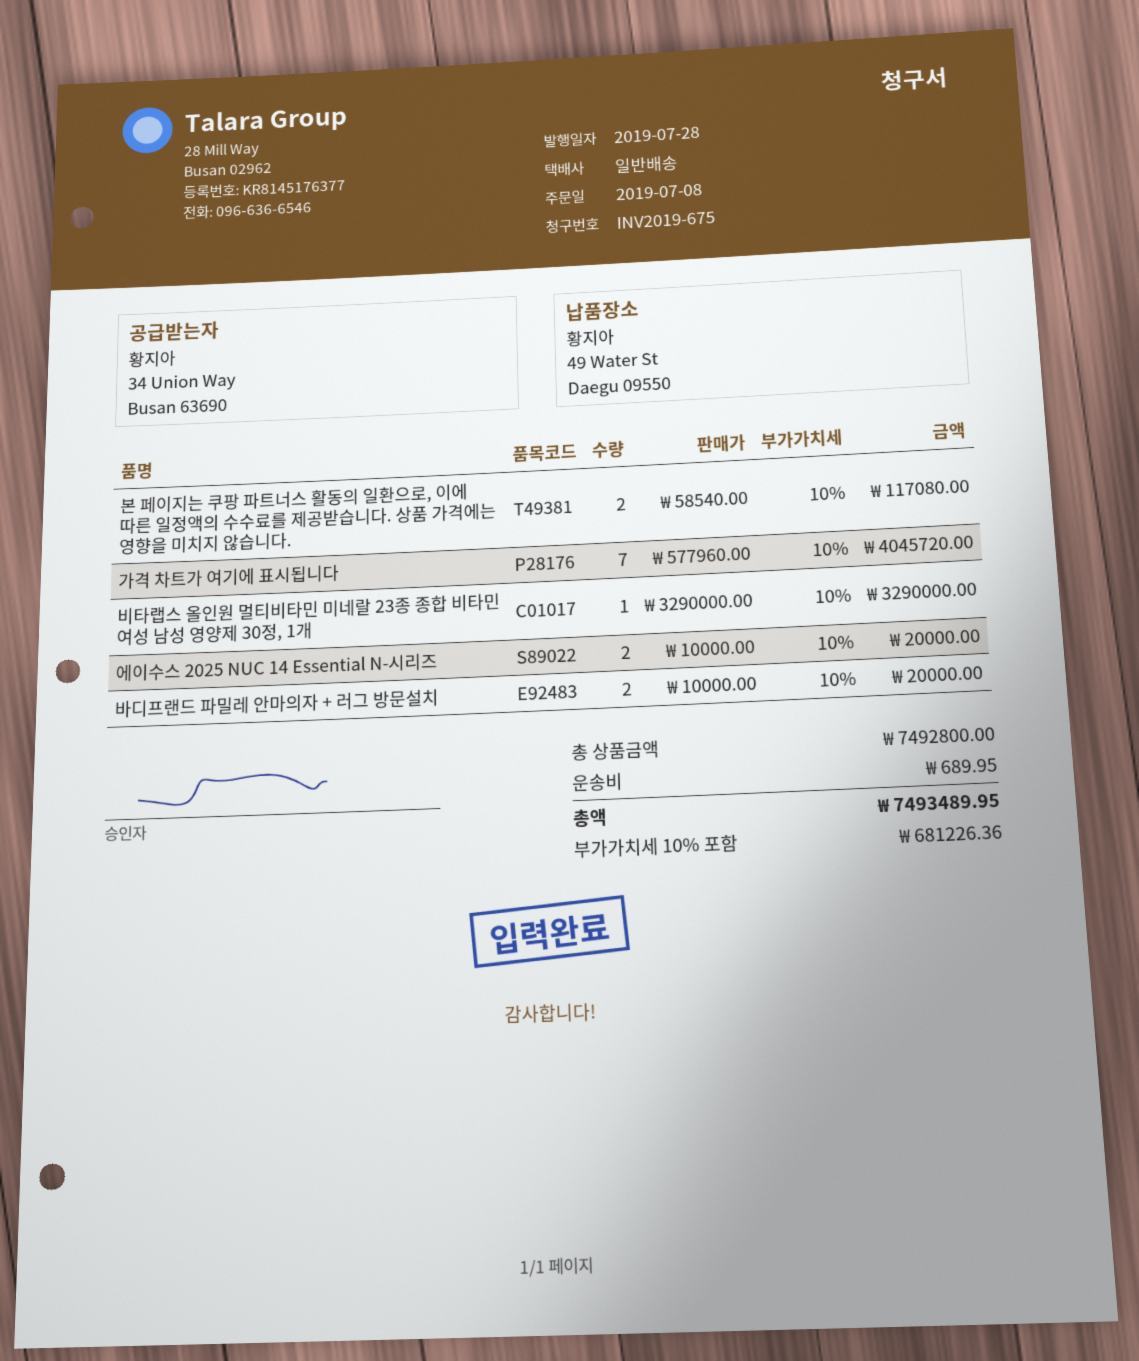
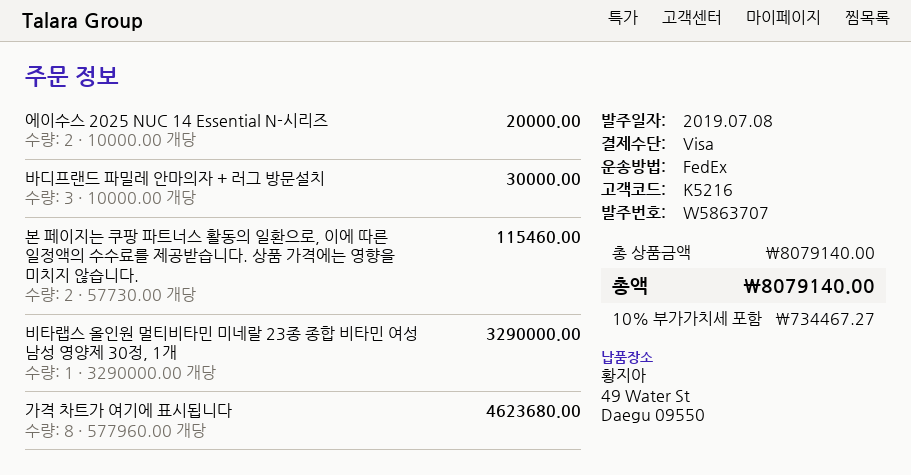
shipping method: standard -> FedEx
본 페이지는 쿠팡 파트너스 활동의 일환으로, 이에 따른 일정액의 수수료를 제공받습니다. 상품 가격에는 영향을 미치지 않습니다.: 2 x 58540.00 = 117080.00 -> 2 x 57730.00 = 115460.00
가격 차트가 여기에 표시됩니다: 7 x 577960.00 = 4045720.00 -> 8 x 577960.00 = 4623680.00
바디프랜드 파밀레 안마의자 + 러그 방문설치: 2 x 10000.00 = 20000.00 -> 3 x 10000.00 = 30000.00
subtotal: 7492800.00 -> 8079140.00
shipping: 689.95 -> none
tax: 10% = 681226.36 -> 10% = 734467.27
total: 7493489.95 -> 8079140.00

